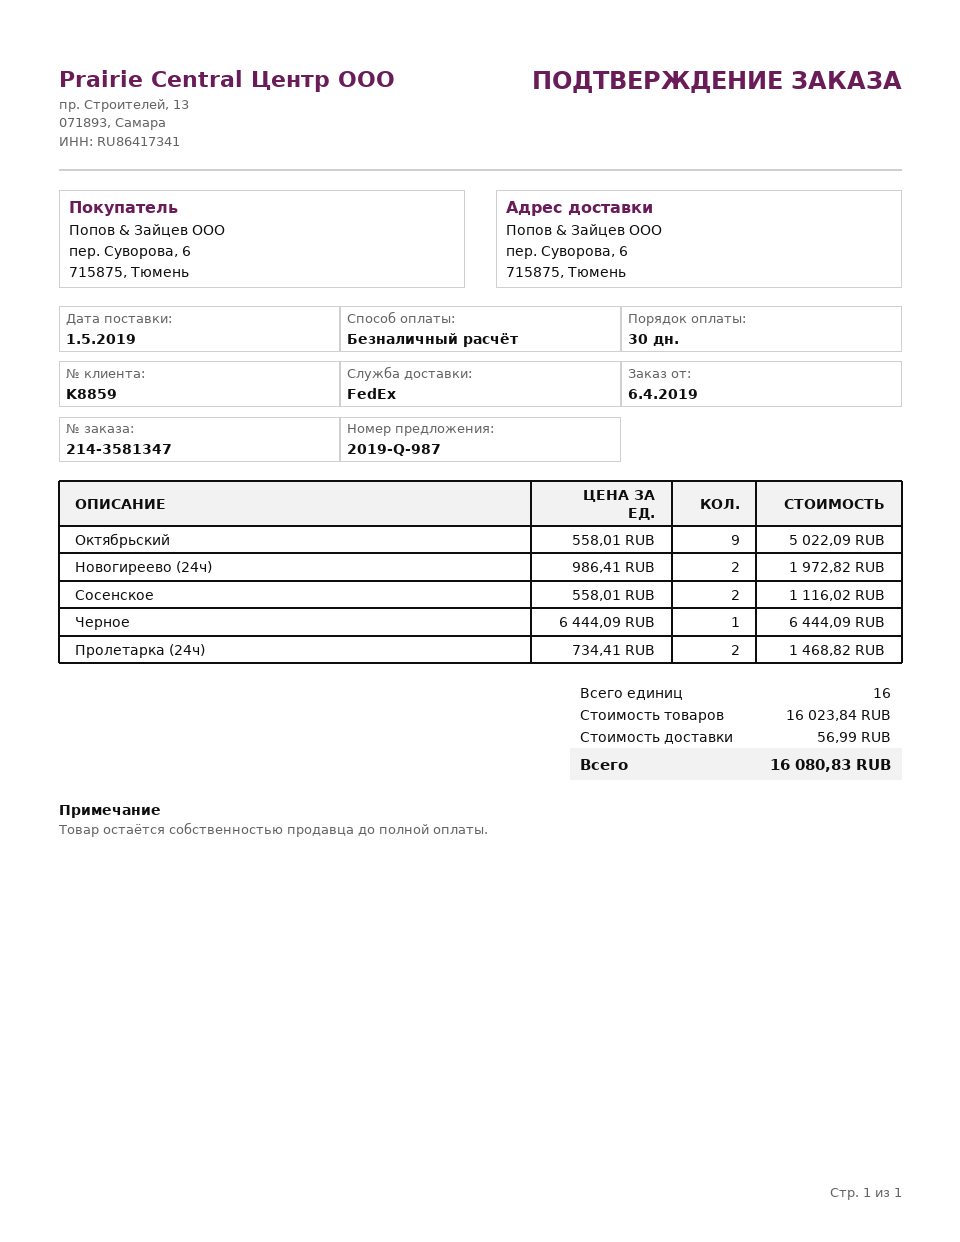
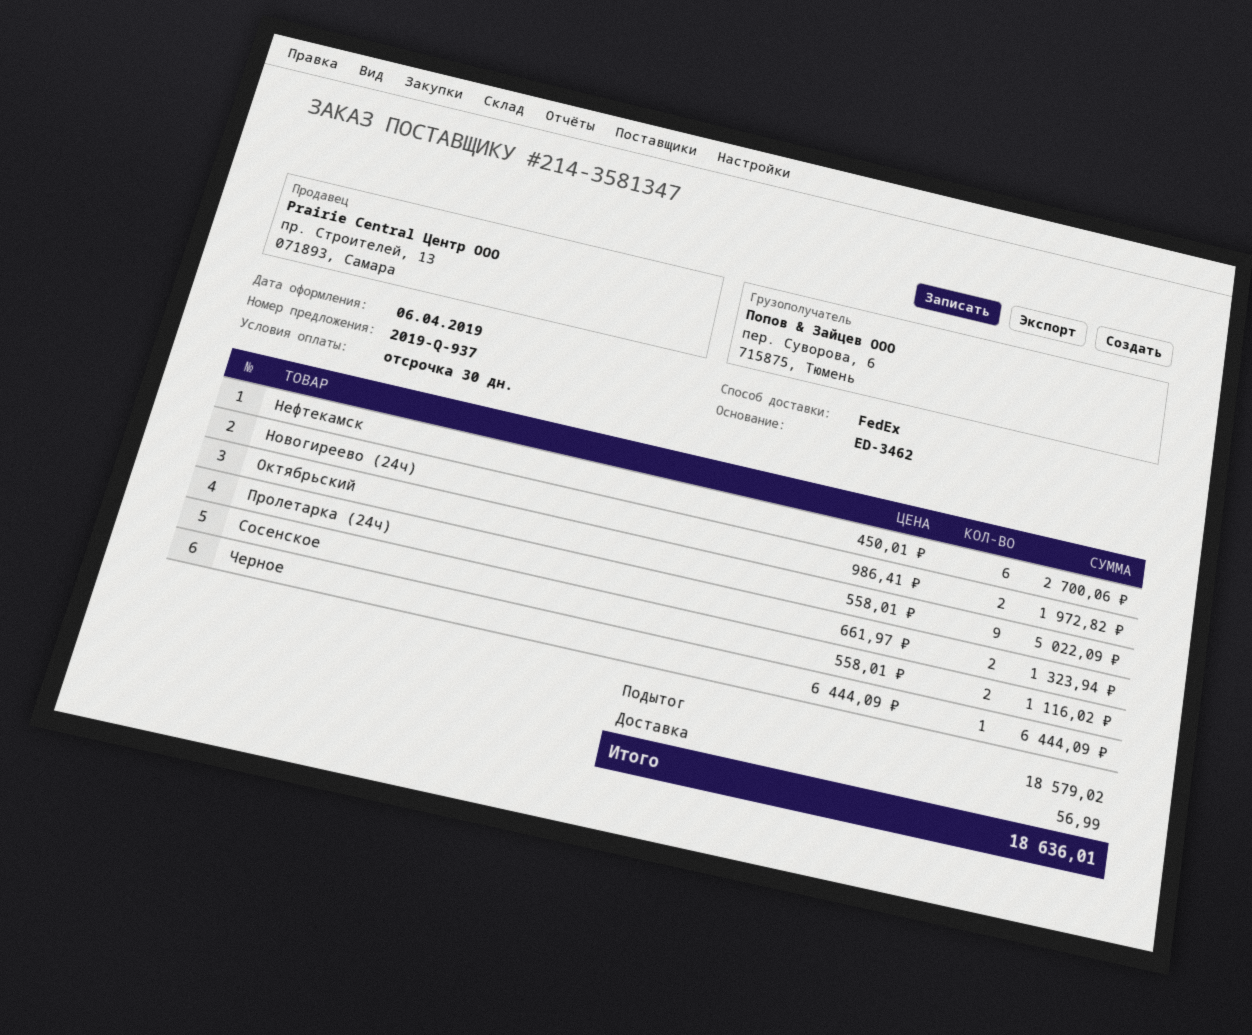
quote number: 2019-Q-987 -> 2019-Q-937
Пролетарка (24ч): 2 x 734.41 = 1468.82 -> 2 x 661.97 = 1323.94
Нефтекамск: none -> 6 x 450.01 = 2700.06
subtotal: 16023.84 -> 18579.02
total: 16080.83 -> 18636.01

